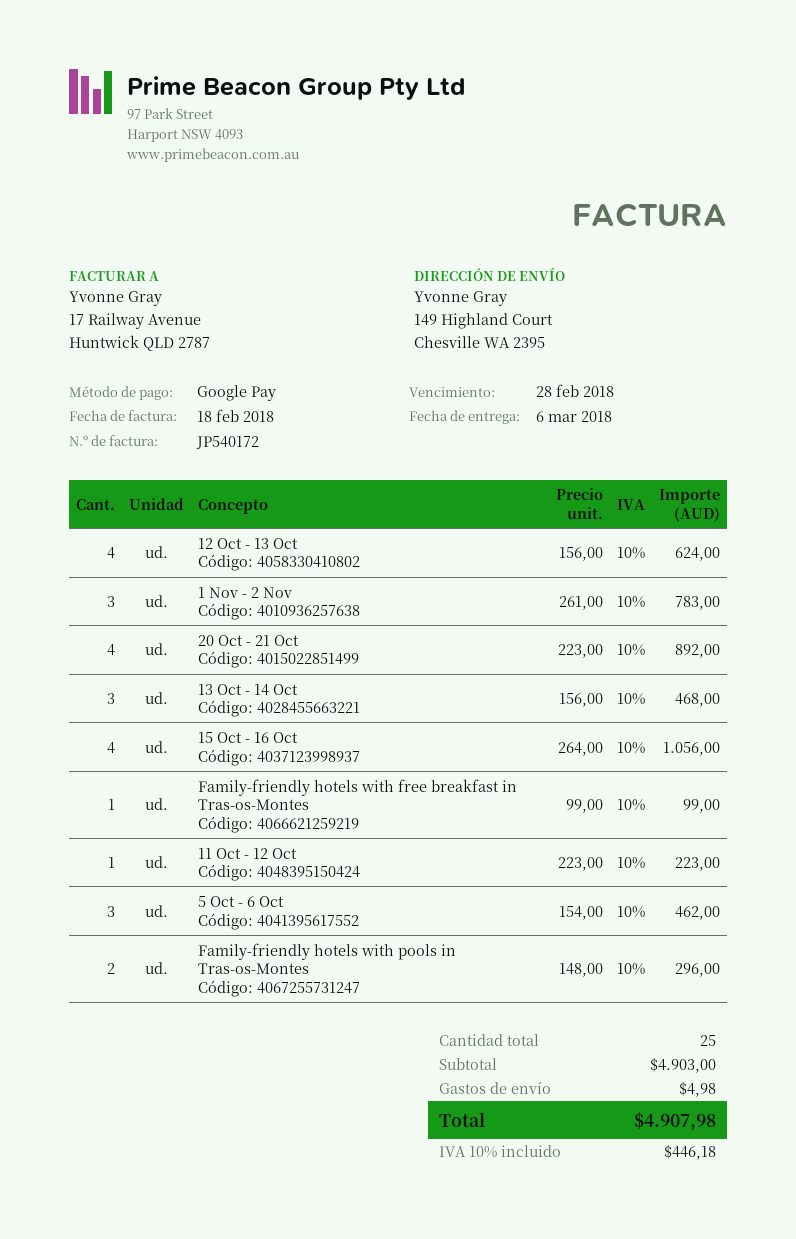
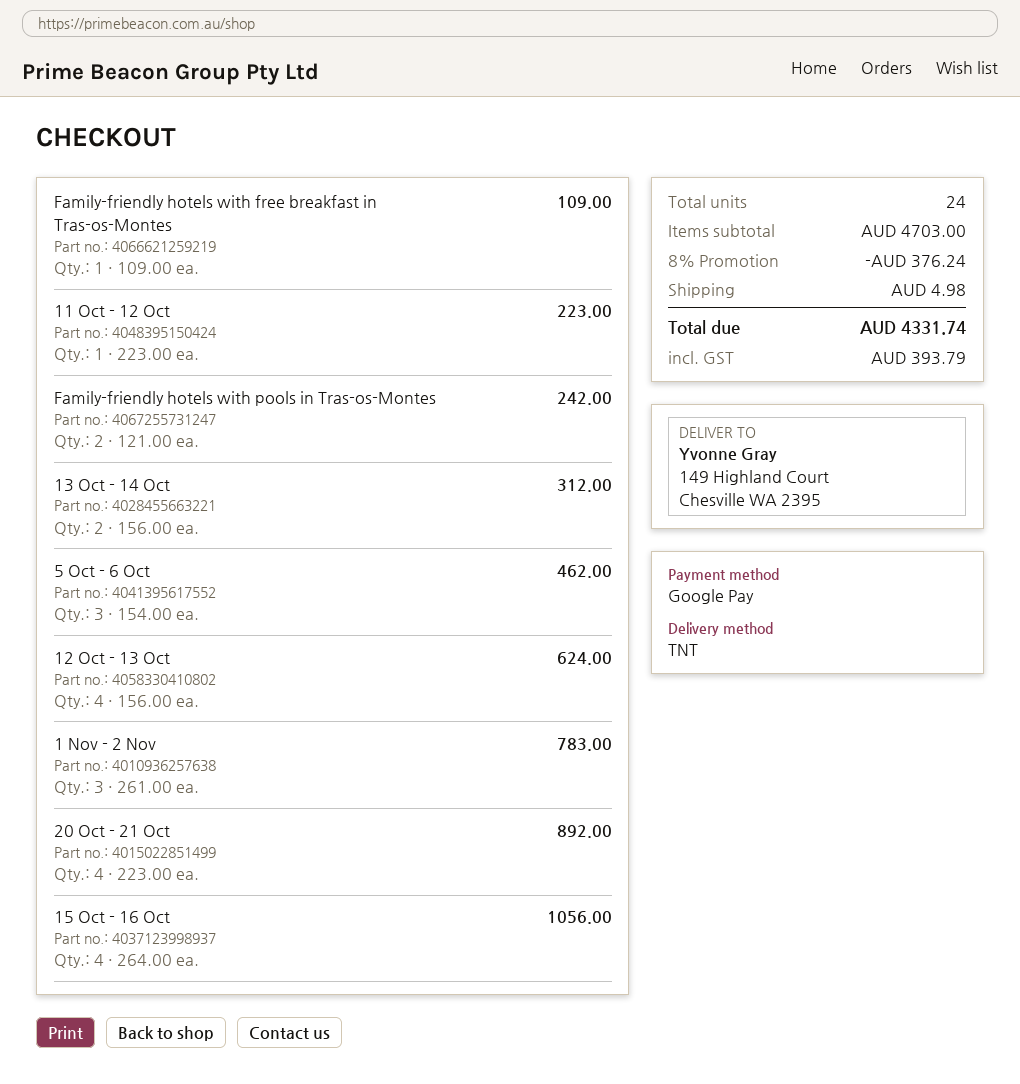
13 Oct - 14 Oct: 3 x 156.00 = 468.00 -> 2 x 156.00 = 312.00
Family-friendly hotels with free breakfast in Tras-os-Montes: 1 x 99.00 = 99.00 -> 1 x 109.00 = 109.00
Family-friendly hotels with pools in Tras-os-Montes: 2 x 148.00 = 296.00 -> 2 x 121.00 = 242.00
total quantity: 25 -> 24
subtotal: 4903.00 -> 4703.00
discount: none -> 8% = 376.24
tax: 446.18 -> 393.79
total: 4907.98 -> 4331.74

